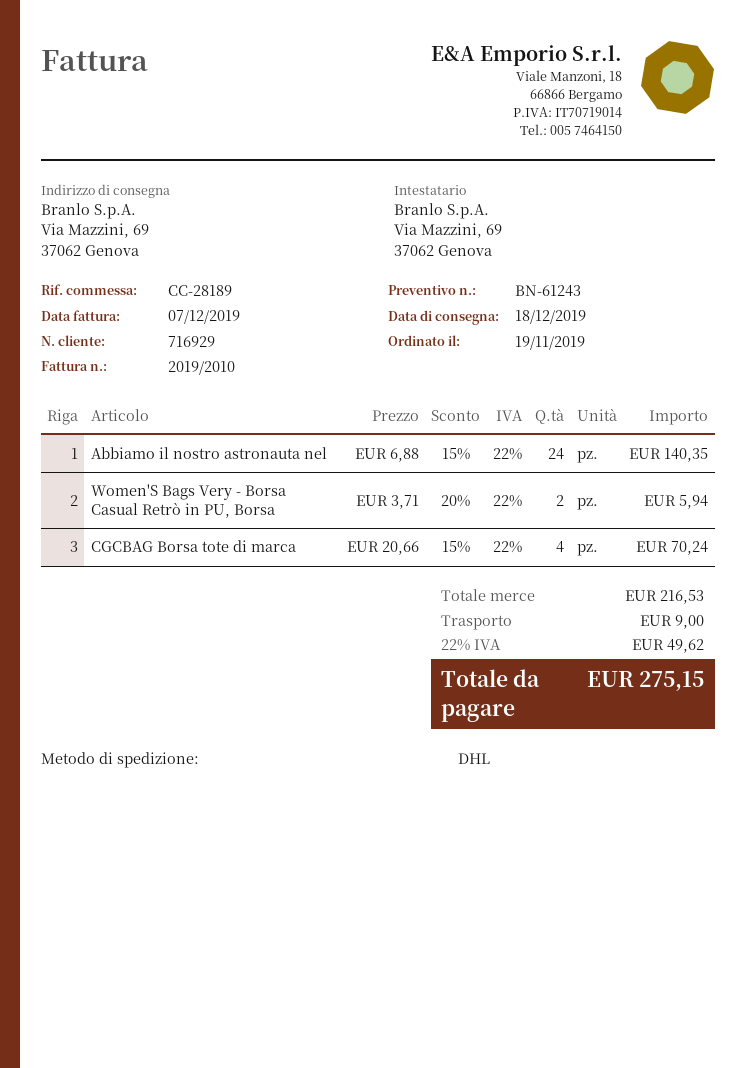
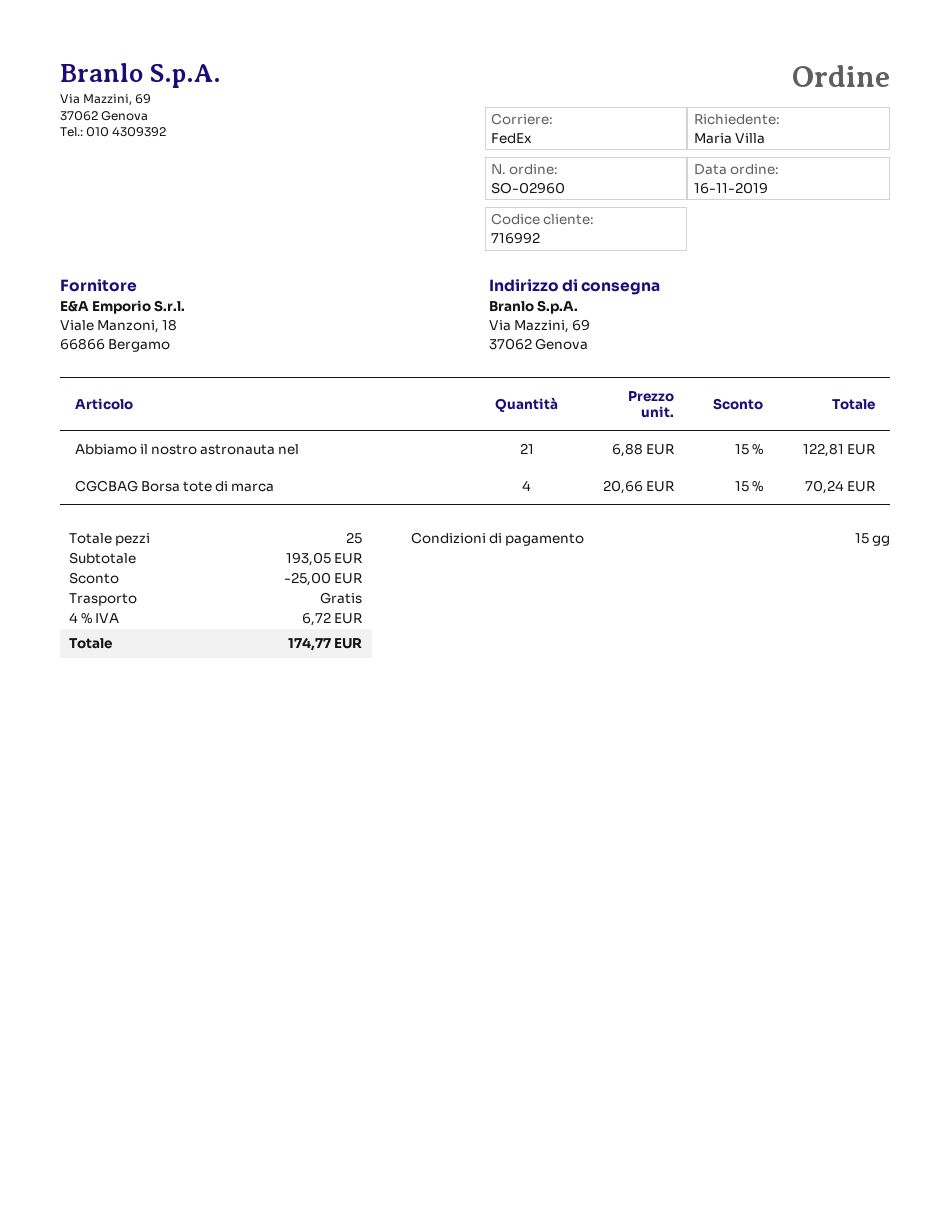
order date: 2019-11-19 -> 2019-11-16
customer number: 716929 -> 716992
shipping method: DHL -> FedEx
Abbiamo il nostro astronauta nel: 24 x 6.88 - 15% = 140.35 -> 21 x 6.88 - 15% = 122.81
Women'S Bags Very - Borsa Casual Retrò in PU, Borsa: 2 x 3.71 - 20% = 5.94 -> none
subtotal: 216.53 -> 193.05
discount: none -> 25.00
shipping: 9.00 -> 0.00
tax: 22% = 49.62 -> 4% = 6.72
total: 275.15 -> 174.77

